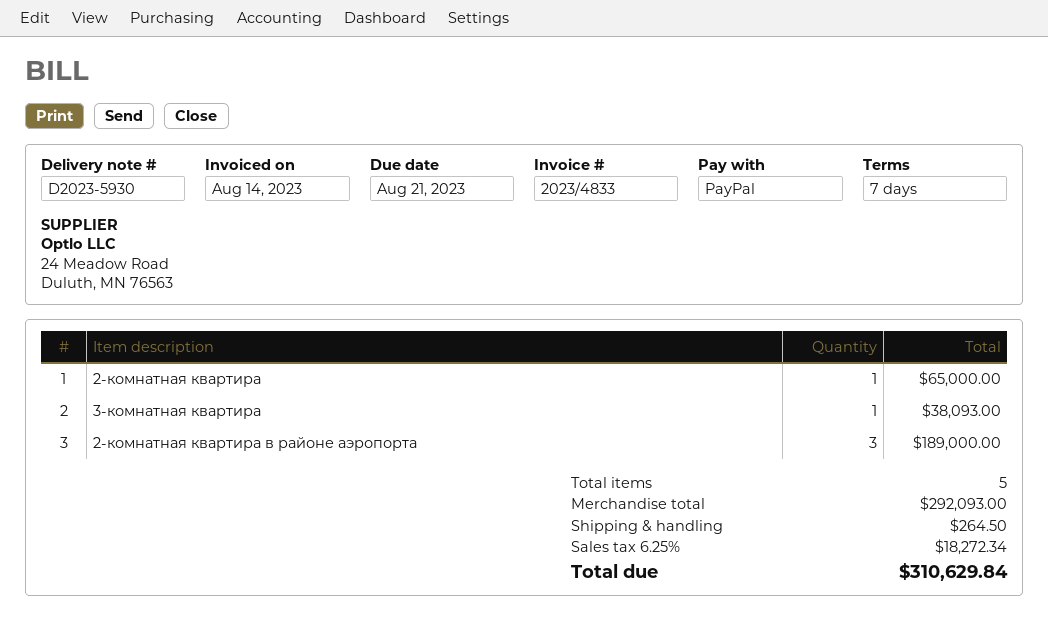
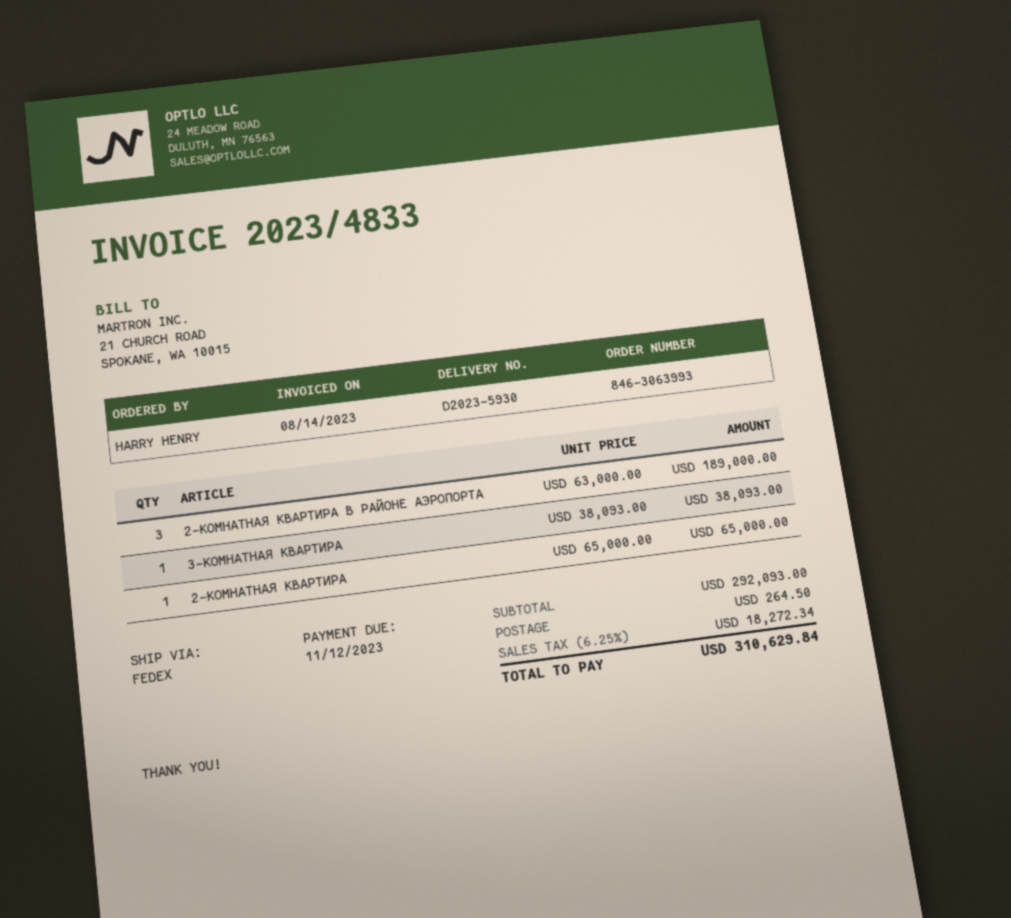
due date: 2023-08-21 -> 2023-11-12

